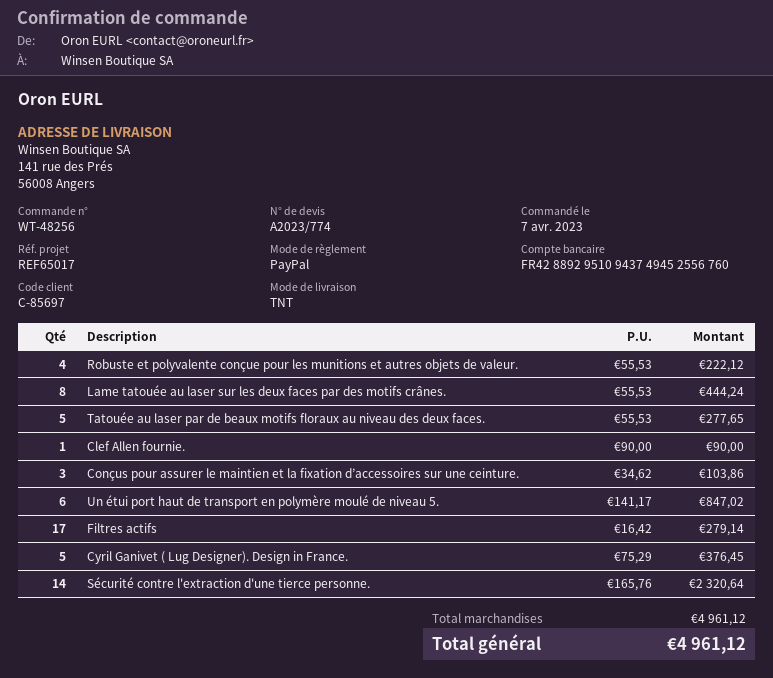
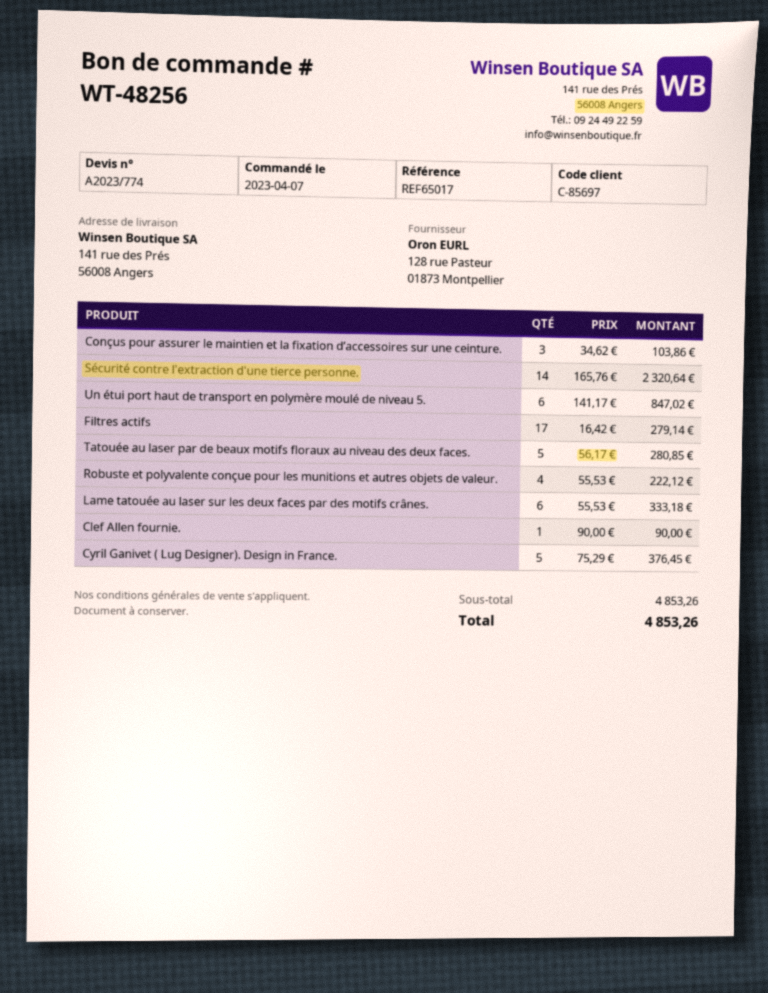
Lame tatouée au laser sur les deux faces par des motifs crânes.: 8 x 55.53 = 444.24 -> 6 x 55.53 = 333.18
Tatouée au laser par de beaux motifs floraux au niveau des deux faces.: 5 x 55.53 = 277.65 -> 5 x 56.17 = 280.85
subtotal: 4961.12 -> 4853.26
total: 4961.12 -> 4853.26

